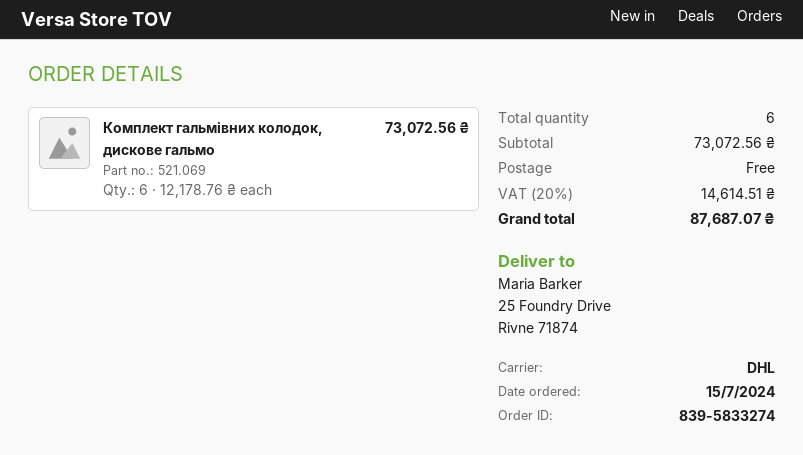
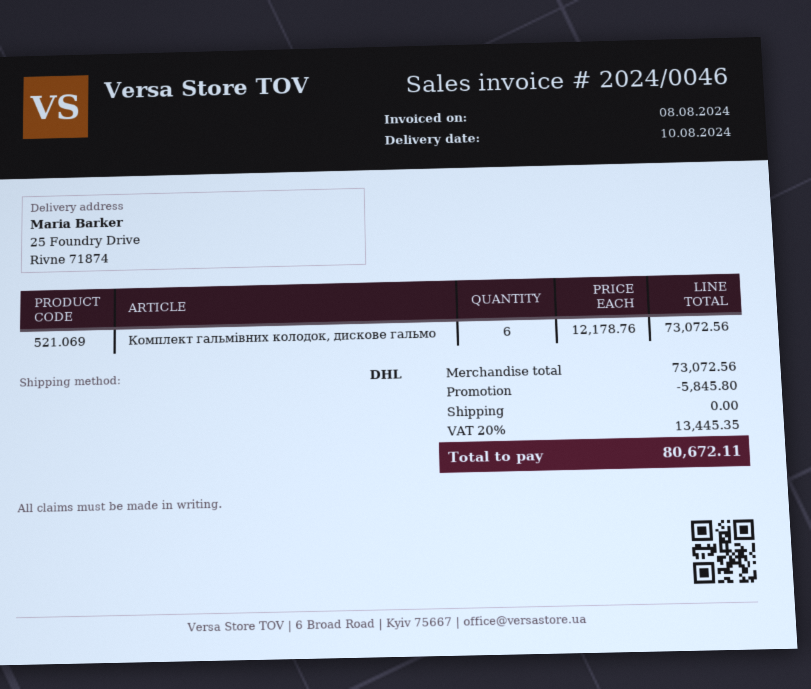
discount: none -> 5845.80
tax: 20% = 14614.51 -> 20% = 13445.35
total: 87687.07 -> 80672.11

